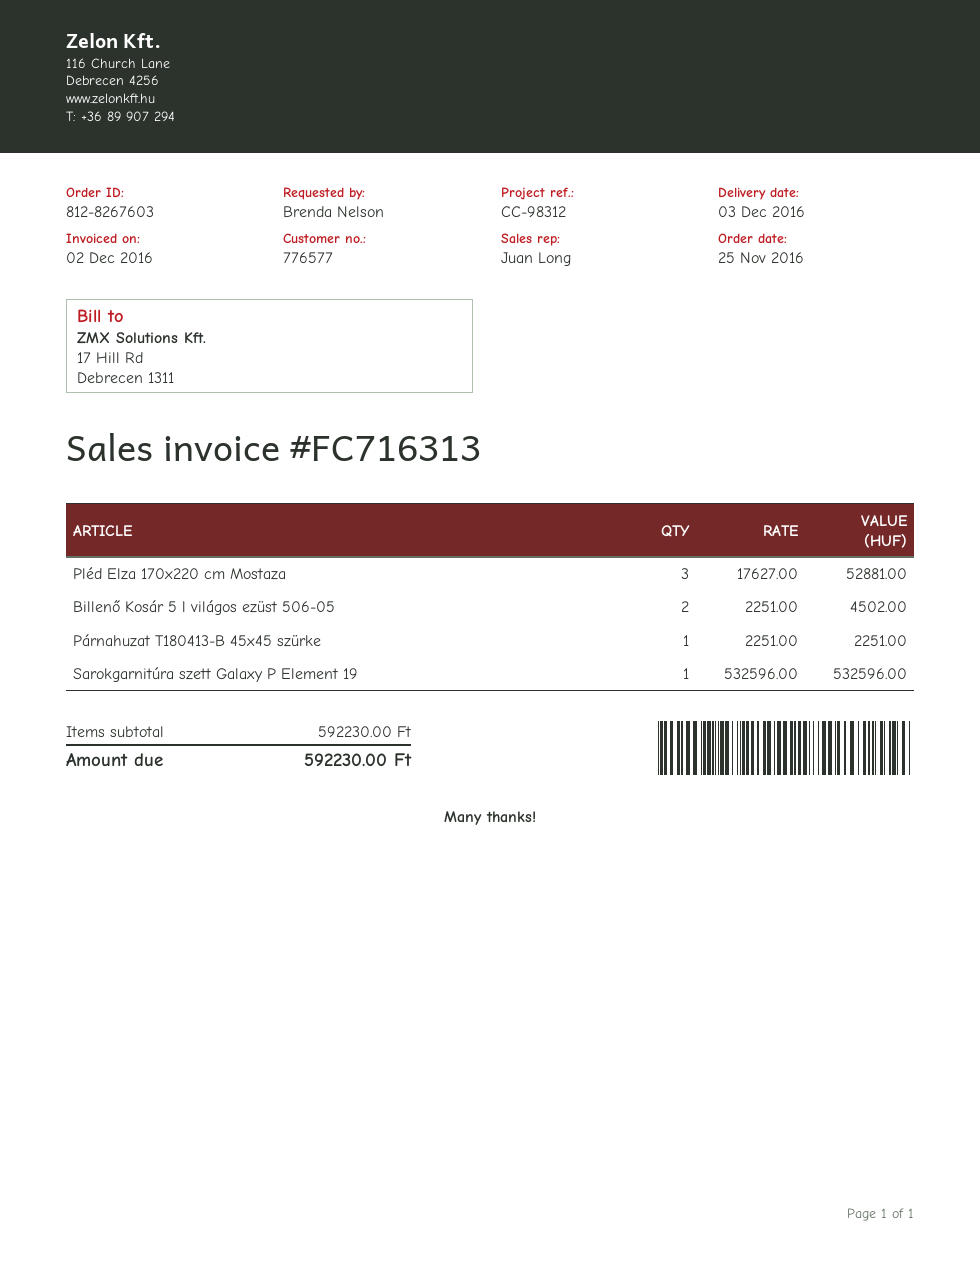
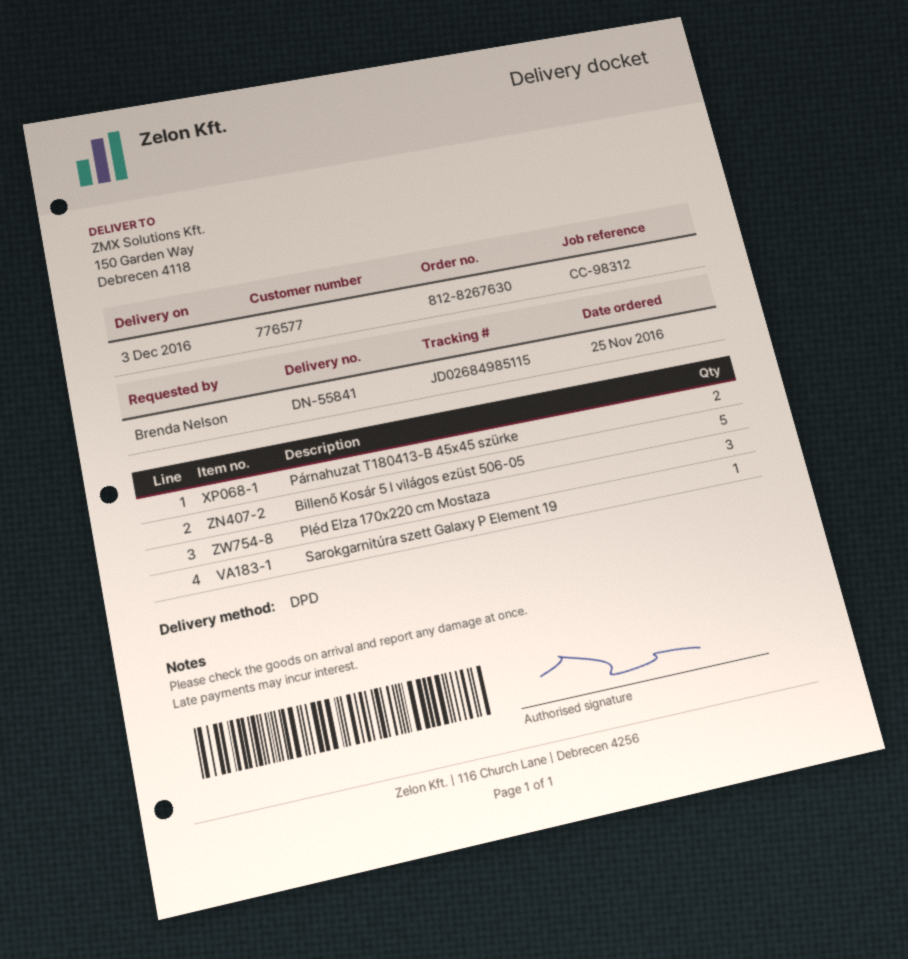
order number: 812-8267603 -> 812-8267630
Billenő Kosár 5 l világos ezüst 506-05: 2 -> 5
Párnahuzat T180413-B 45x45 szürke: 1 -> 2

